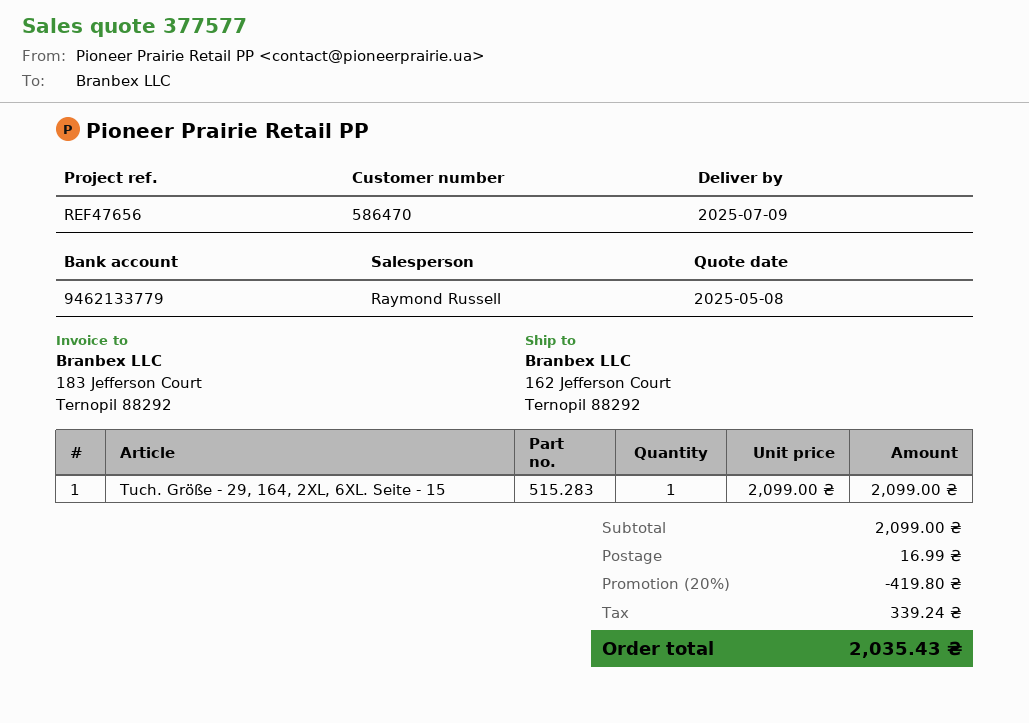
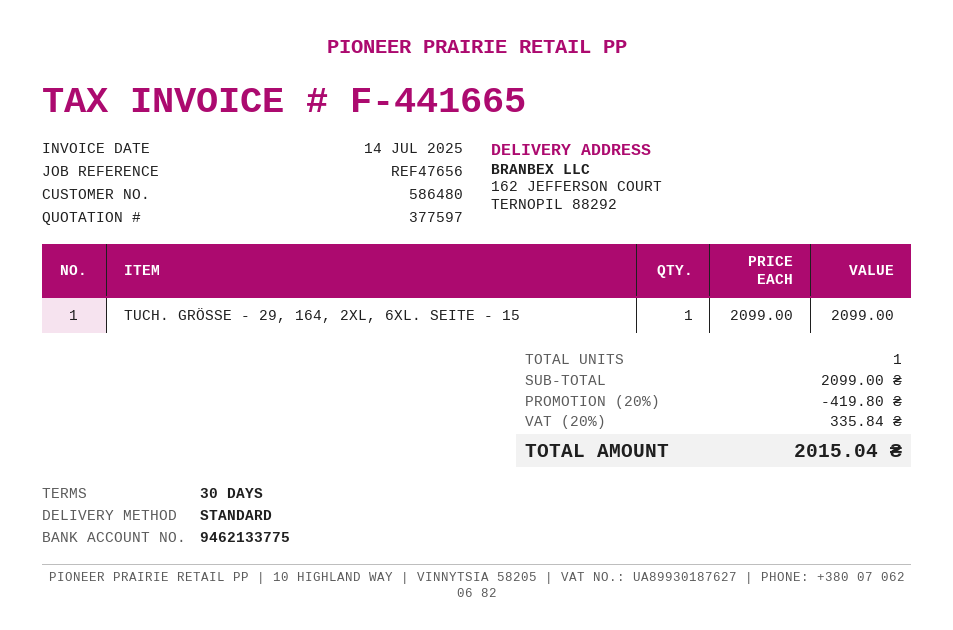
quote number: 377577 -> 377597
customer number: 586470 -> 586480
bank account: 9462133779 -> 9462133775
shipping: 16.99 -> none
tax: 339.24 -> 335.84
total: 2035.43 -> 2015.04

